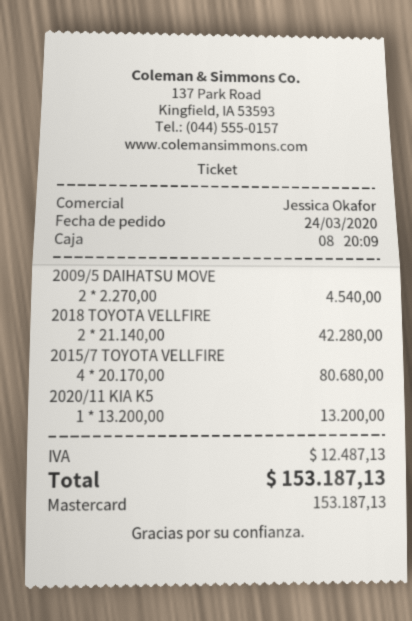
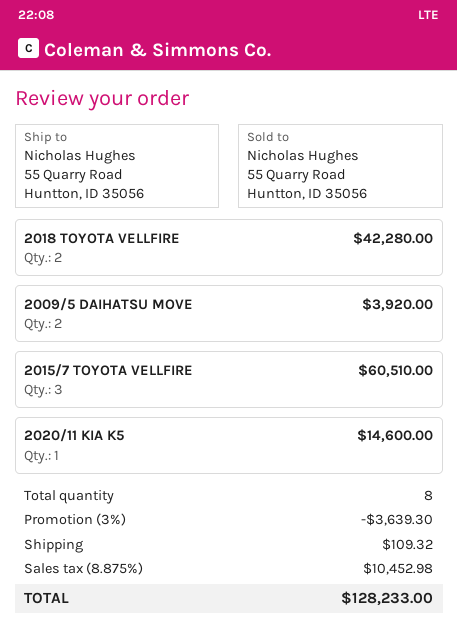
2009/5 DAIHATSU MOVE: 2 for 4540.00 -> 2 for 3920.00
2015/7 TOYOTA VELLFIRE: 4 for 80680.00 -> 3 for 60510.00
2020/11 KIA K5: 1 for 13200.00 -> 1 for 14600.00
discount: none -> 3% = 3639.30
shipping: none -> 109.32
tax: 12487.13 -> 10452.98
total: 153187.13 -> 128233.00

